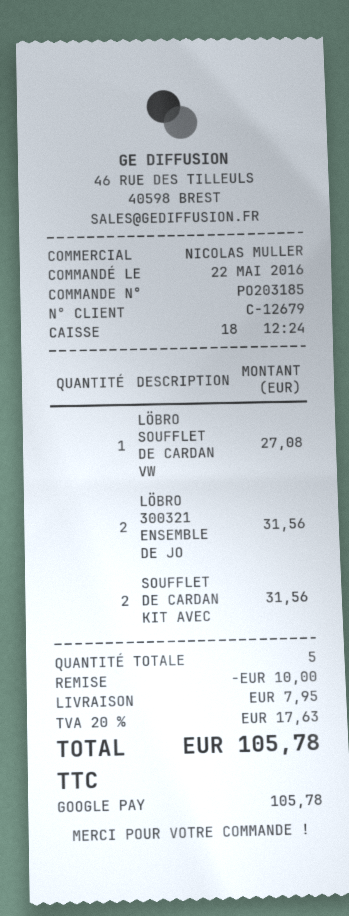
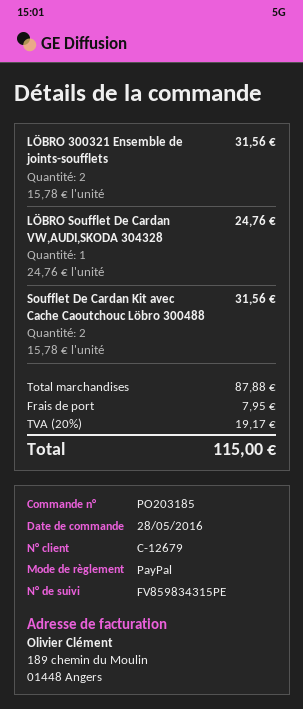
order date: 2016-05-22 -> 2016-05-28
payment method: Google Pay -> PayPal
LÖBRO SOUFFLET DE CARDAN VW: 1 for 27.08 -> 1 for 24.76
discount: 10.00 -> none
tax: 20% = 17.63 -> 20% = 19.17
total: 105.78 -> 115.00

